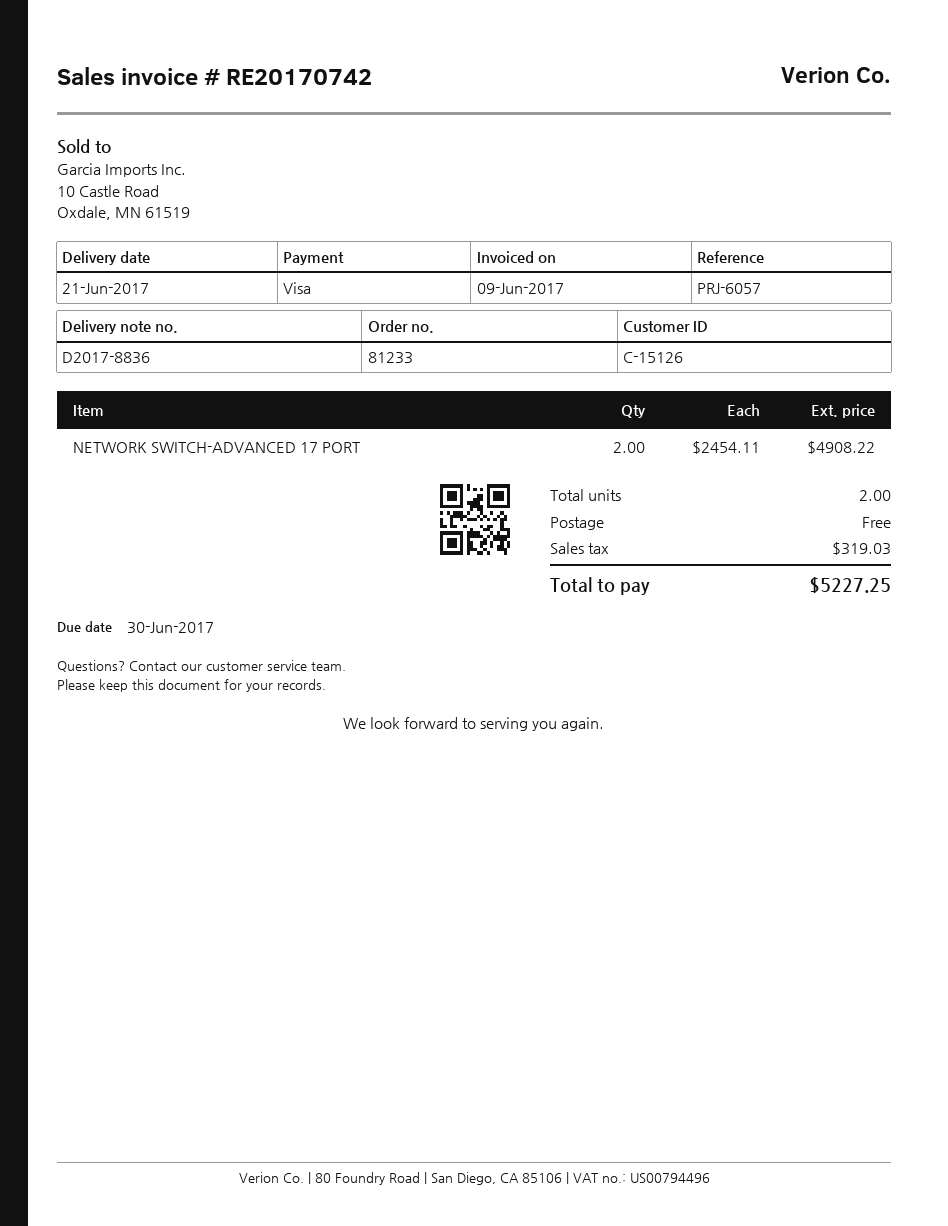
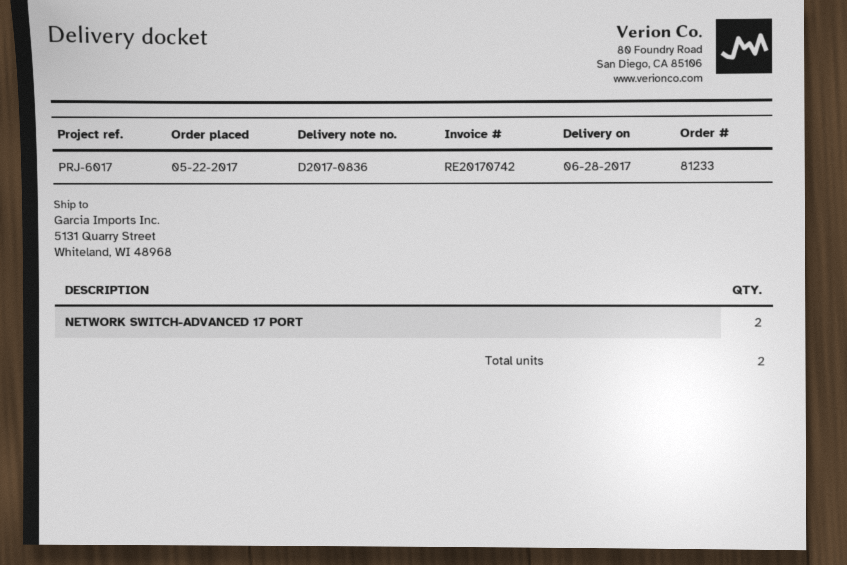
delivery note number: D2017-8836 -> D2017-0836
delivery date: 2017-06-21 -> 2017-06-28
reference: PRJ-6057 -> PRJ-6017

